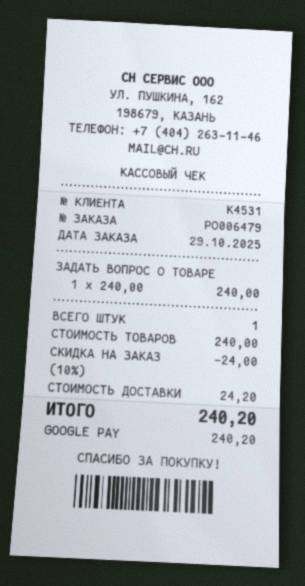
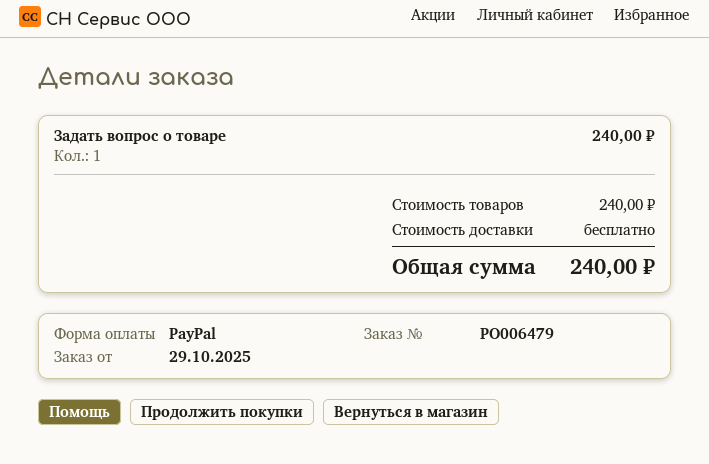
payment method: Google Pay -> PayPal
discount: 10% = 24.00 -> none
shipping: 24.20 -> 0.00
total: 240.20 -> 240.00

